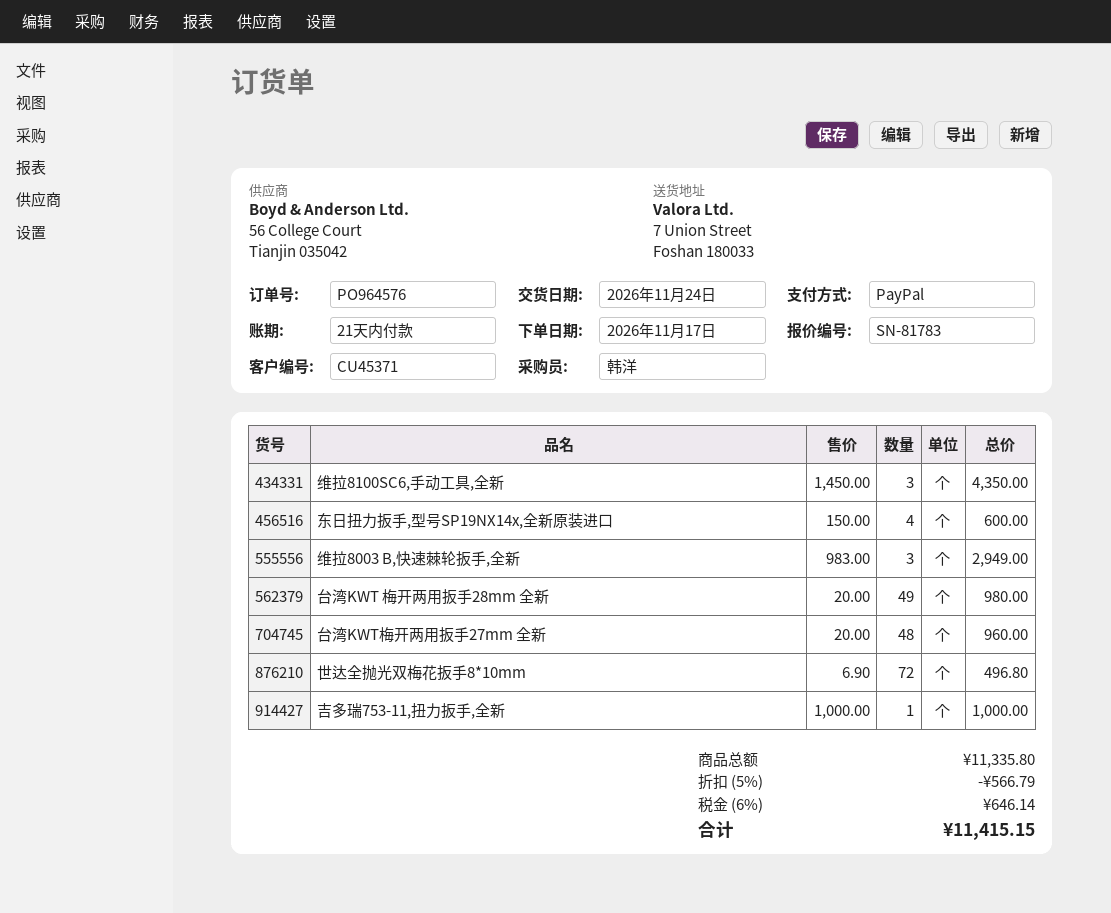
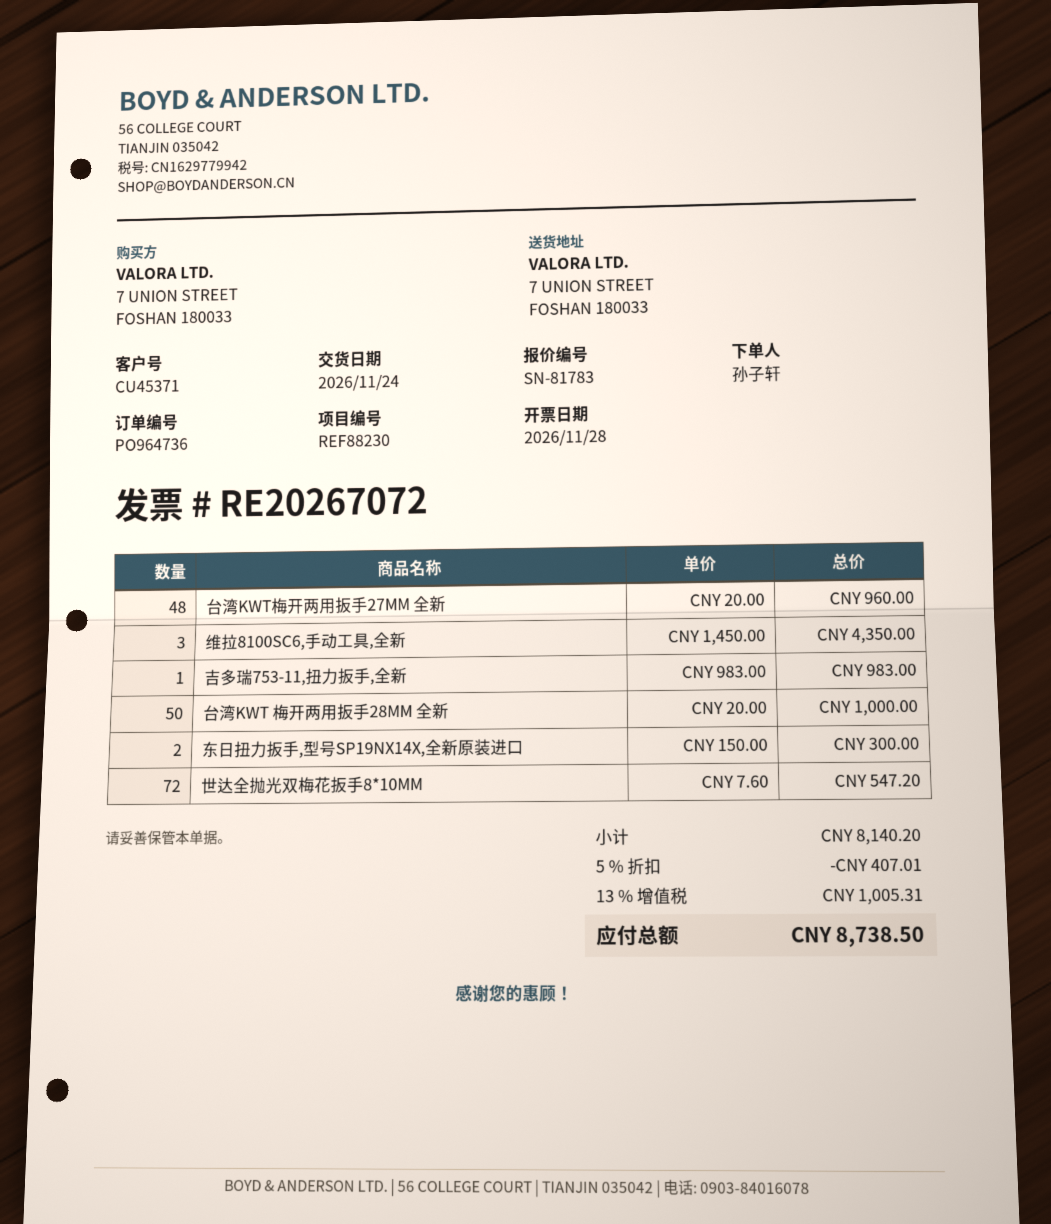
order number: PO964576 -> PO964736
ordered by: 韩洋 -> 孙子轩
东日扭力扳手,型号SP19NX14x,全新原装进口: 4 x 150.00 = 600.00 -> 2 x 150.00 = 300.00
维拉8003 B,快速棘轮扳手,全新: 3 x 983.00 = 2949.00 -> none
台湾KWT 梅开两用扳手28mm 全新: 49 x 20.00 = 980.00 -> 50 x 20.00 = 1000.00
世达全抛光双梅花扳手8*10mm: 72 x 6.90 = 496.80 -> 72 x 7.60 = 547.20
吉多瑞753-11,扭力扳手,全新: 1 x 1000.00 = 1000.00 -> 1 x 983.00 = 983.00
subtotal: 11335.80 -> 8140.20
discount: 5% = 566.79 -> 5% = 407.01
tax: 6% = 646.14 -> 13% = 1005.31
total: 11415.15 -> 8738.50

